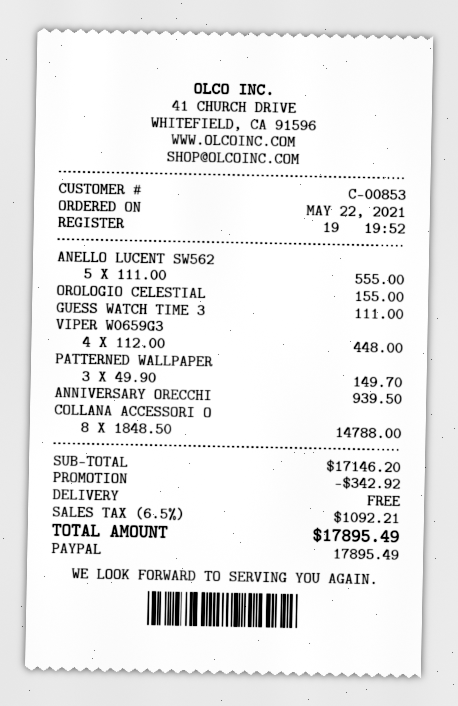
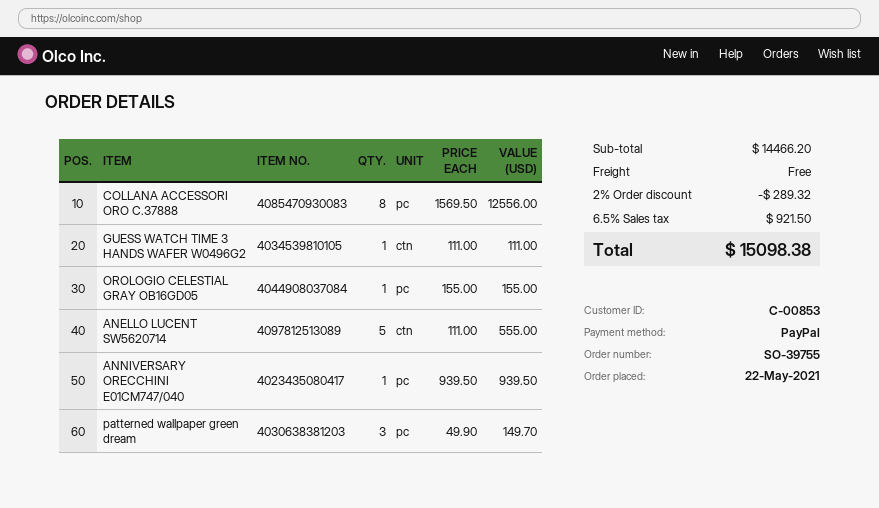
VIPER W0659G3: 4 x 112.00 = 448.00 -> none
COLLANA ACCESSORI O: 8 x 1848.50 = 14788.00 -> 8 x 1569.50 = 12556.00
subtotal: 17146.20 -> 14466.20
discount: 342.92 -> 289.32
tax: 6.5% = 1092.21 -> 6.5% = 921.50
total: 17895.49 -> 15098.38

